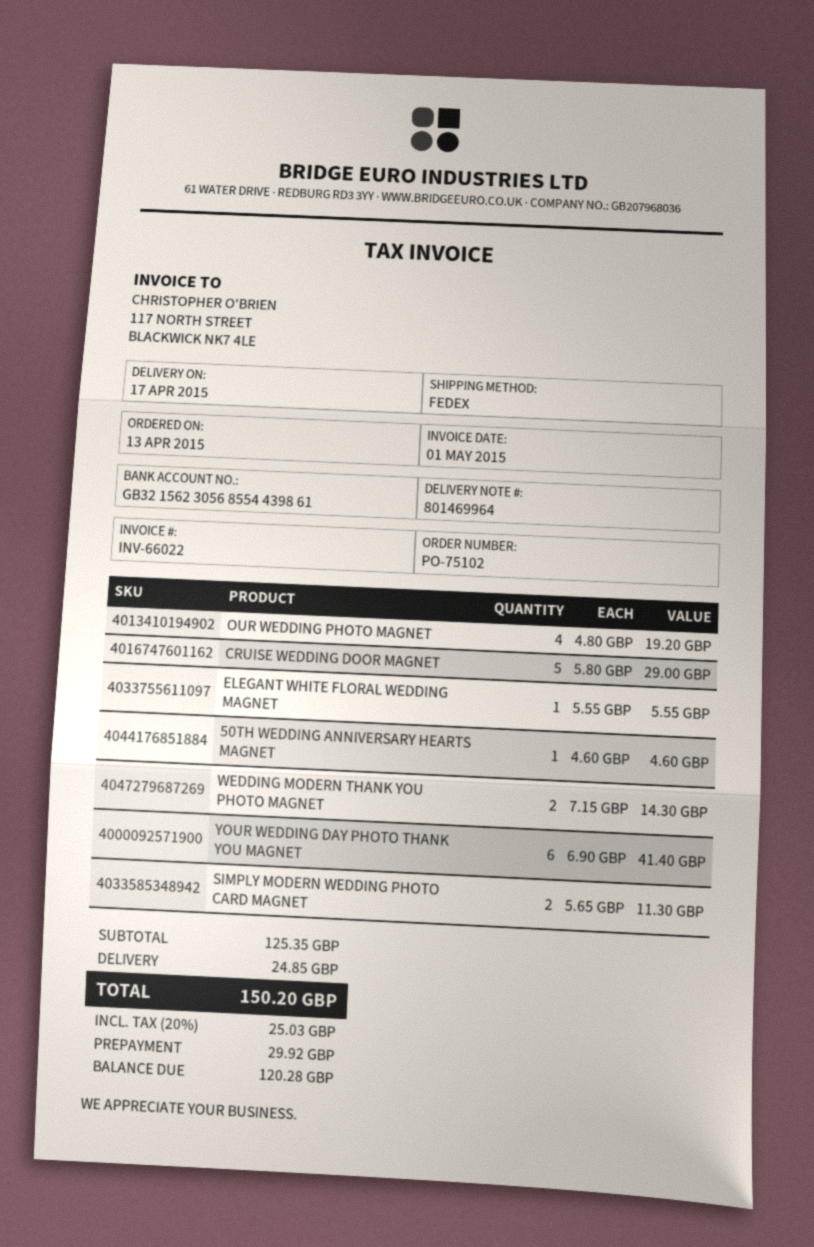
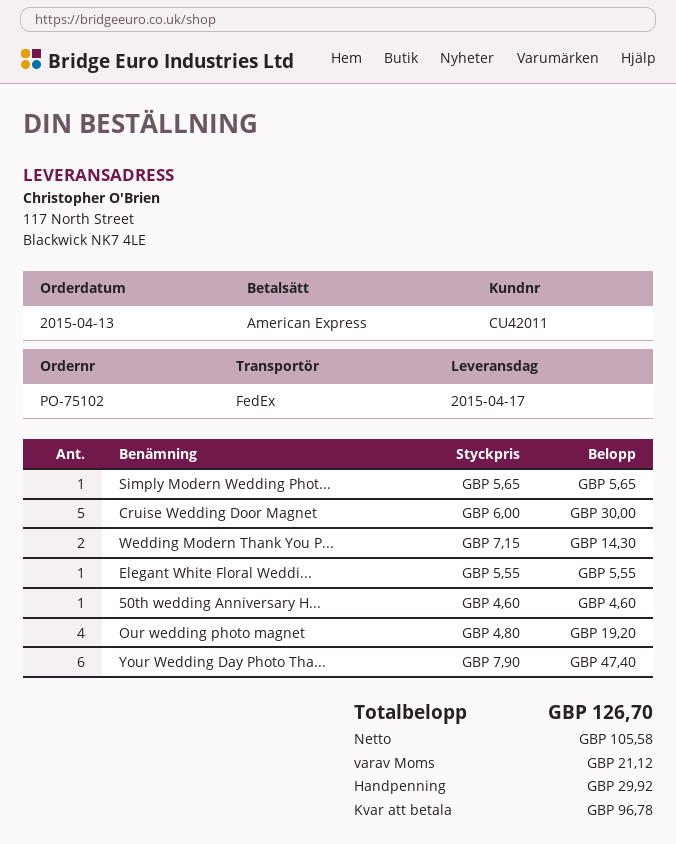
CRUISE WEDDING DOOR MAGNET: 5 x 5.80 = 29.00 -> 5 x 6.00 = 30.00
YOUR WEDDING DAY PHOTO THANK YOU MAGNET: 6 x 6.90 = 41.40 -> 6 x 7.90 = 47.40
SIMPLY MODERN WEDDING PHOTO CARD MAGNET: 2 x 5.65 = 11.30 -> 1 x 5.65 = 5.65
shipping: 24.85 -> none
tax: 25.03 -> 21.12
total: 150.20 -> 126.70
balance: 120.28 -> 96.78

